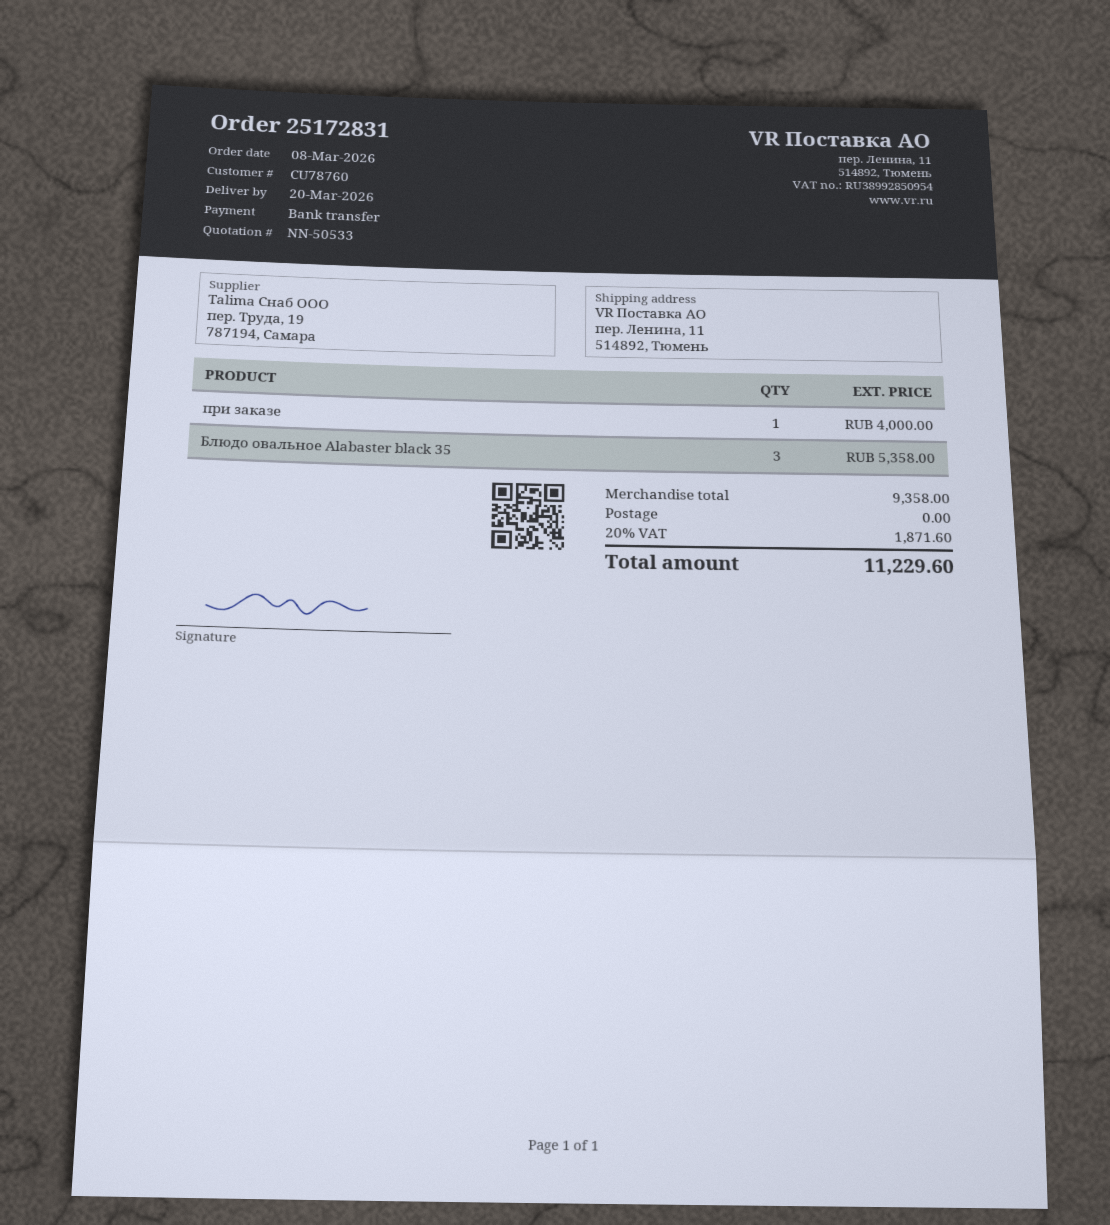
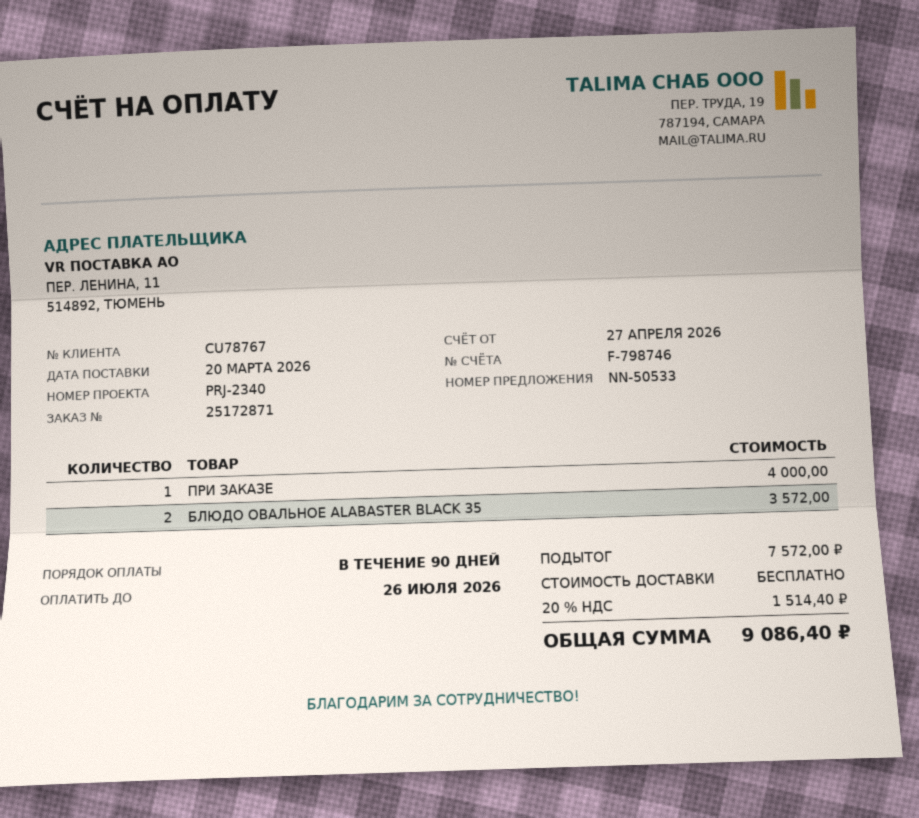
order number: 25172831 -> 25172871
customer number: CU78760 -> CU78767
Блюдо овальное Alabaster black 35: 3 for 5358.00 -> 2 for 3572.00
subtotal: 9358.00 -> 7572.00
tax: 20% = 1871.60 -> 20% = 1514.40
total: 11229.60 -> 9086.40

